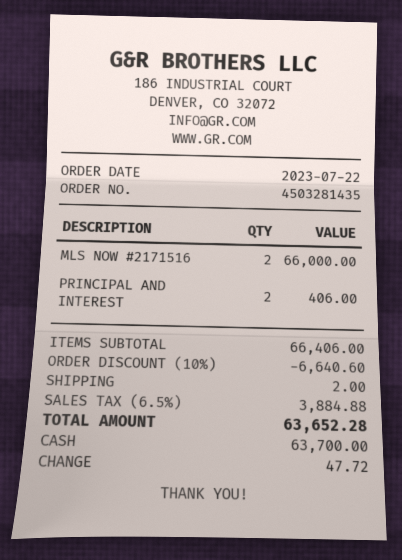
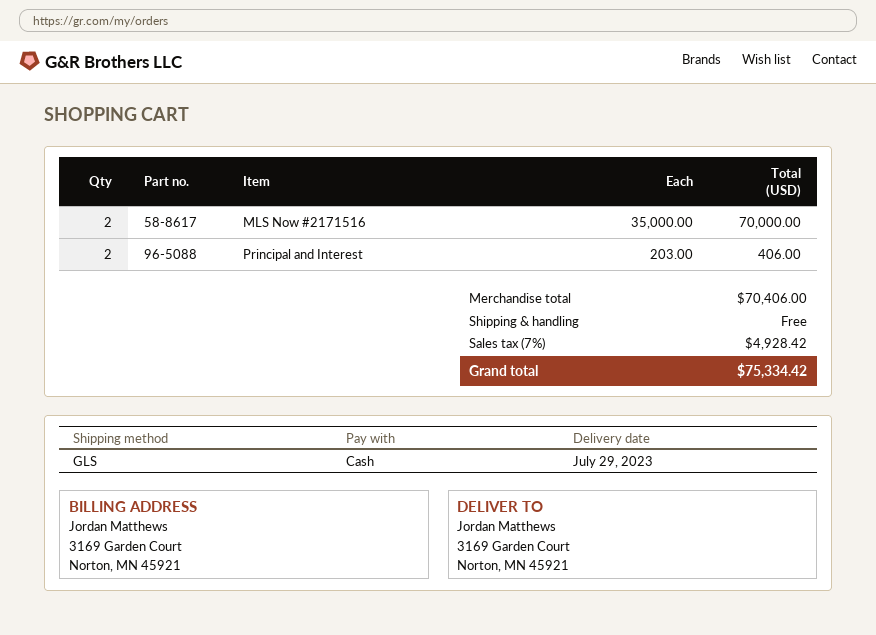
MLS NOW #2171516: 2 for 66000.00 -> 2 for 70000.00
subtotal: 66406.00 -> 70406.00
discount: 10% = 6640.60 -> none
shipping: 2.00 -> 0.00
tax: 6.5% = 3884.88 -> 7% = 4928.42
total: 63652.28 -> 75334.42

